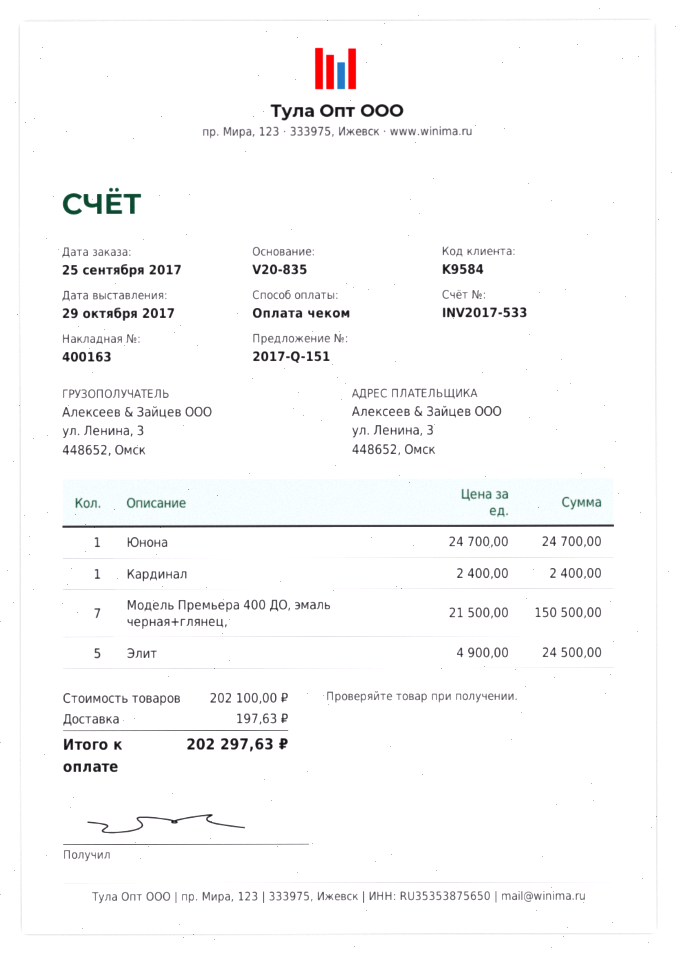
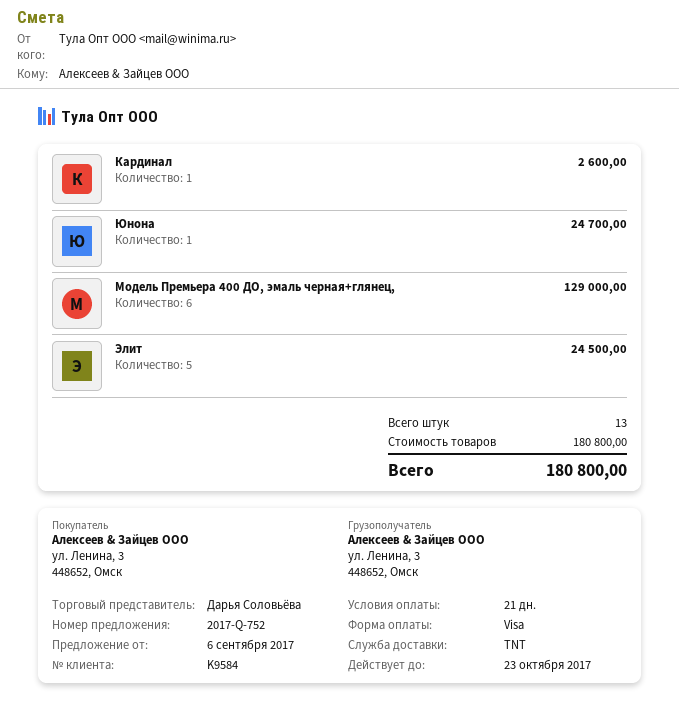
quote number: 2017-Q-151 -> 2017-Q-752
payment method: cheque -> Visa
Кардинал: 1 for 2400.00 -> 1 for 2600.00
Модель Премьера 400 ДО, эмаль черная+глянец,: 7 for 150500.00 -> 6 for 129000.00
subtotal: 202100.00 -> 180800.00
shipping: 197.63 -> none
total: 202297.63 -> 180800.00

